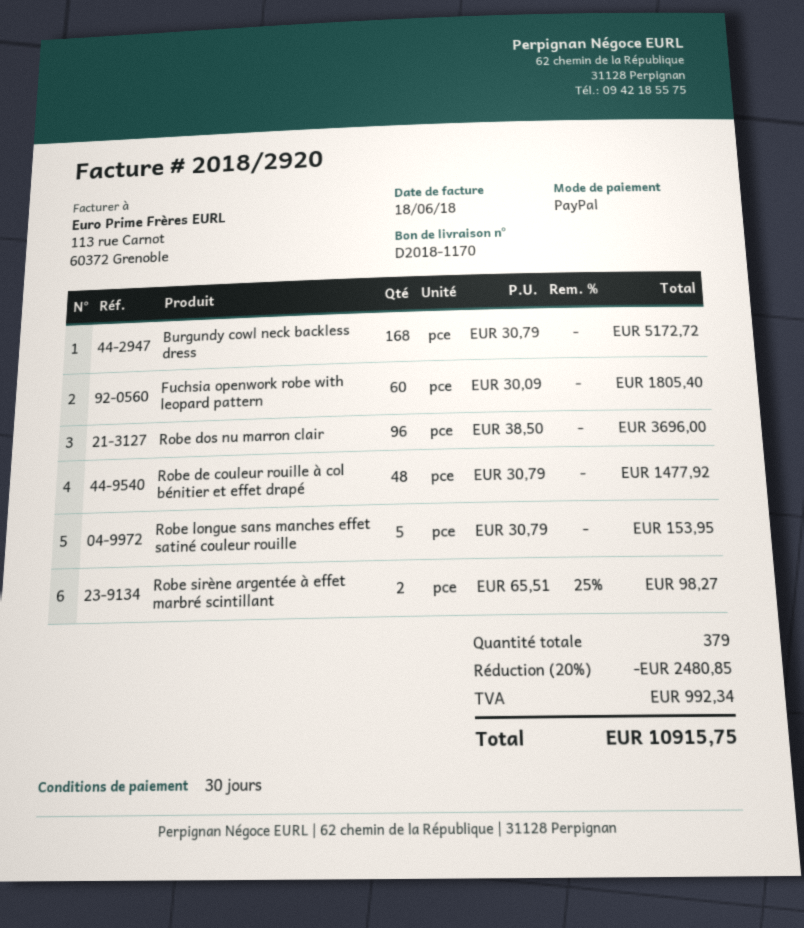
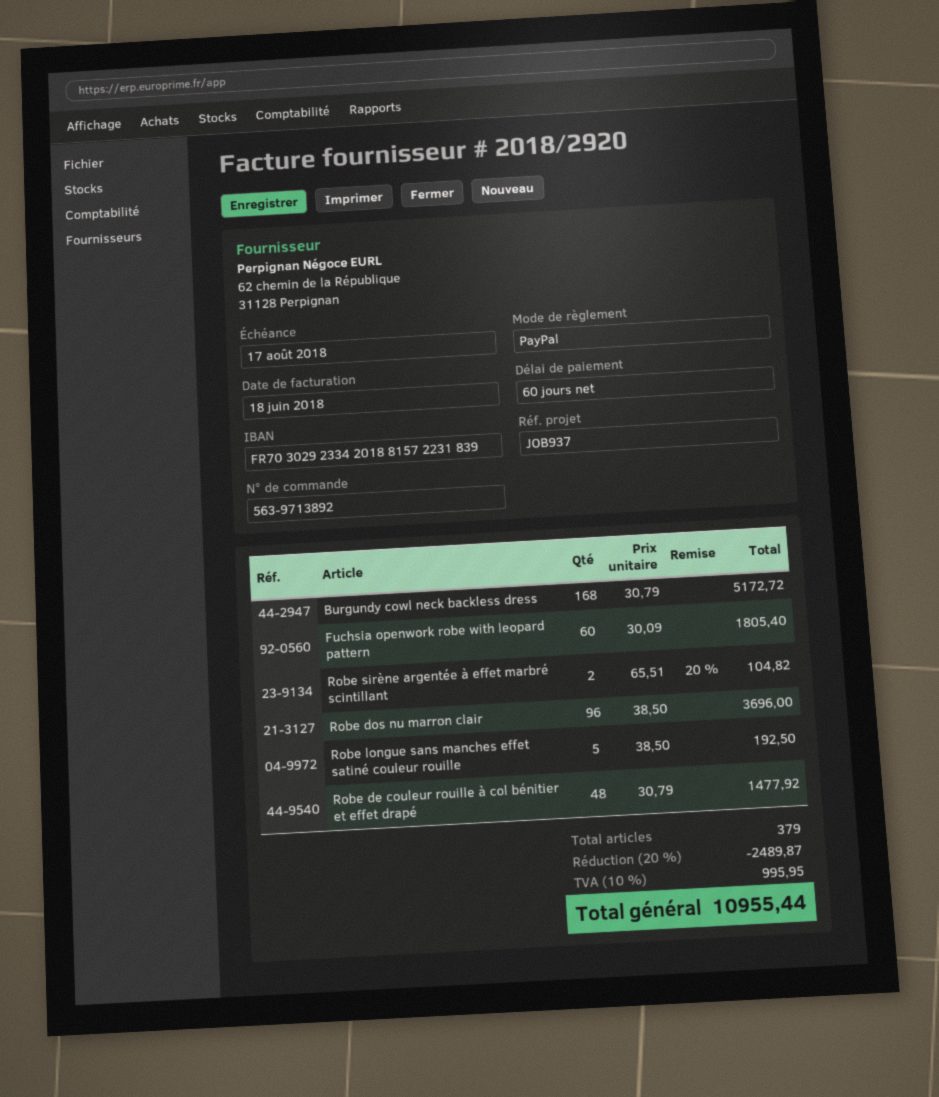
payment terms: 30 days -> 60 days
Robe longue sans manches effet satiné couleur rouille: 5 x 30.79 = 153.95 -> 5 x 38.50 = 192.50
Robe sirène argentée à effet marbré scintillant: 2 x 65.51 - 25% = 98.27 -> 2 x 65.51 - 20% = 104.82
discount: 20% = 2480.85 -> 20% = 2489.87
tax: 992.34 -> 995.95
total: 10915.75 -> 10955.44

